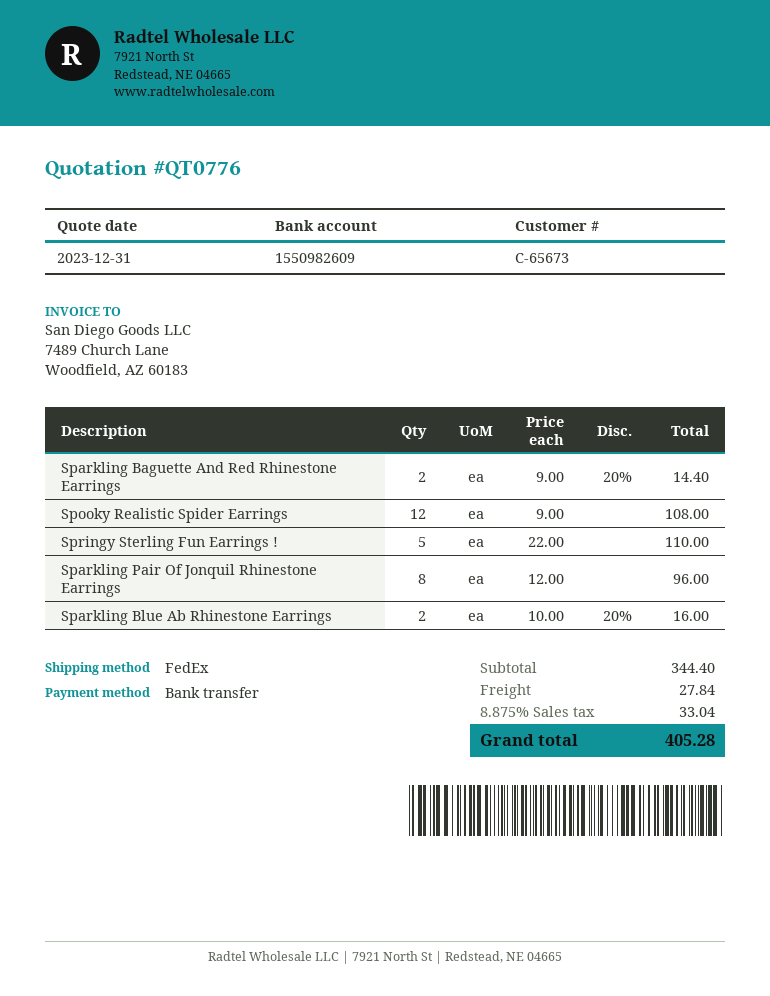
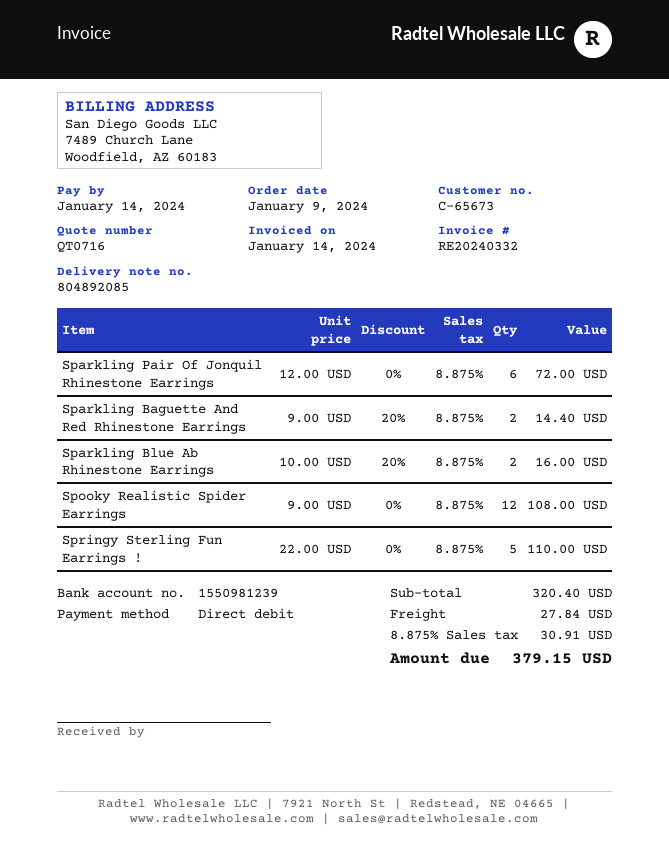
quote number: QT0776 -> QT0716
payment method: bank transfer -> direct debit
bank account: 1550982609 -> 1550981239
Sparkling Pair Of Jonquil Rhinestone Earrings: 8 x 12.00 = 96.00 -> 6 x 12.00 = 72.00
subtotal: 344.40 -> 320.40
tax: 8.875% = 33.04 -> 8.875% = 30.91
total: 405.28 -> 379.15

